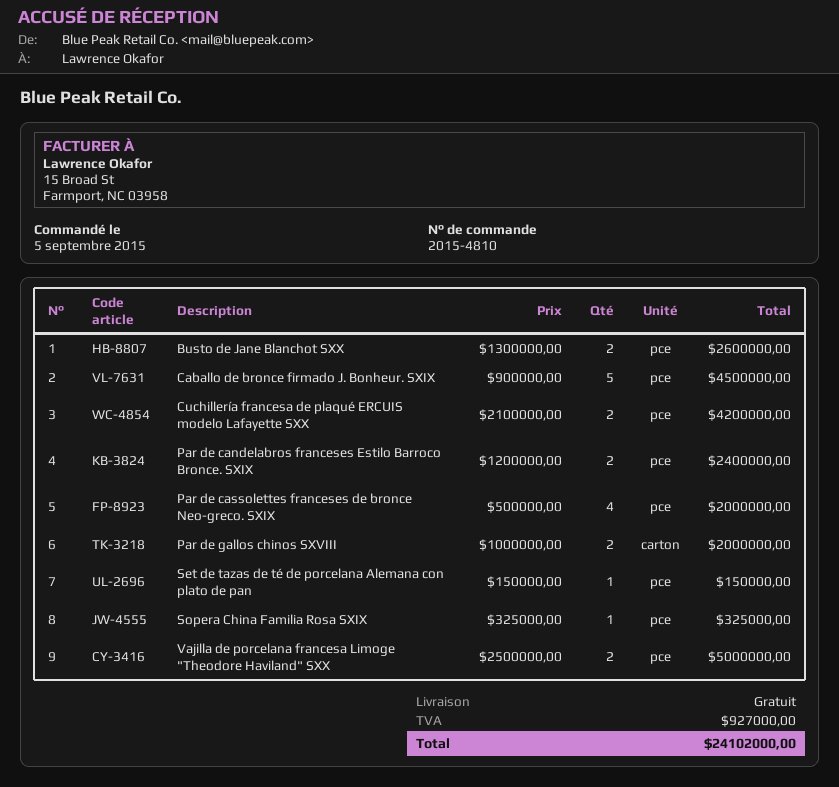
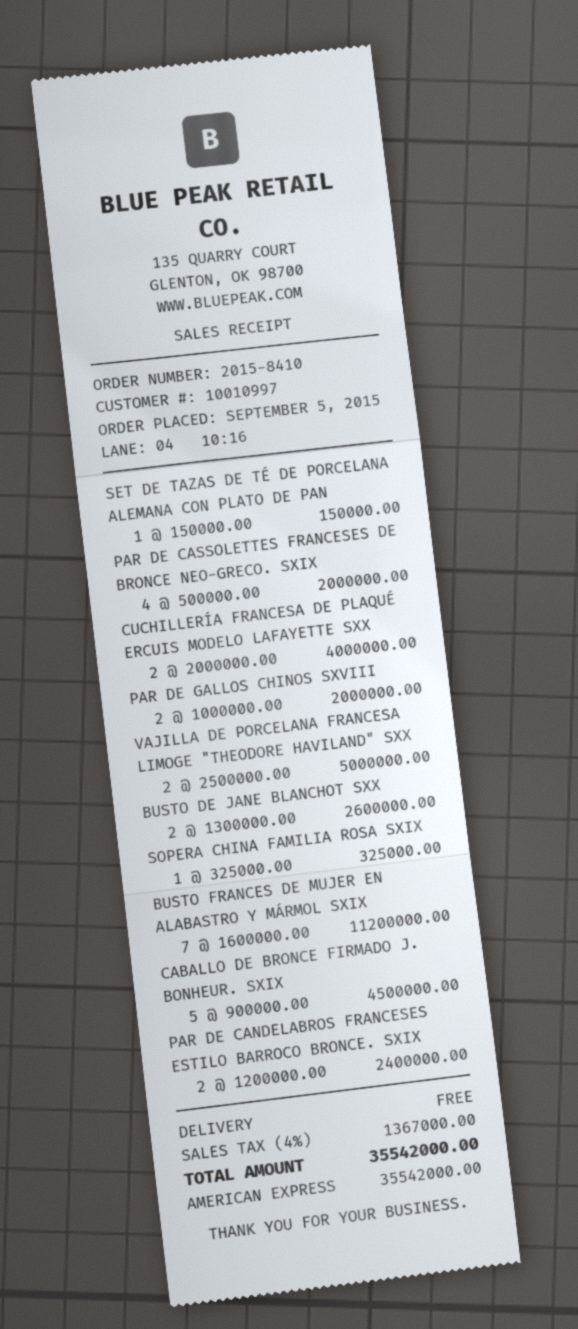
order number: 2015-4810 -> 2015-8410
Cuchillería francesa de plaqué ERCUIS modelo Lafayette SXX: 2 x 2100000.00 = 4200000.00 -> 2 x 2000000.00 = 4000000.00
BUSTO FRANCES DE MUJER EN ALABASTRO Y MÁRMOL SXIX: none -> 7 x 1600000.00 = 11200000.00
tax: 927000.00 -> 1367000.00
total: 24102000.00 -> 35542000.00

